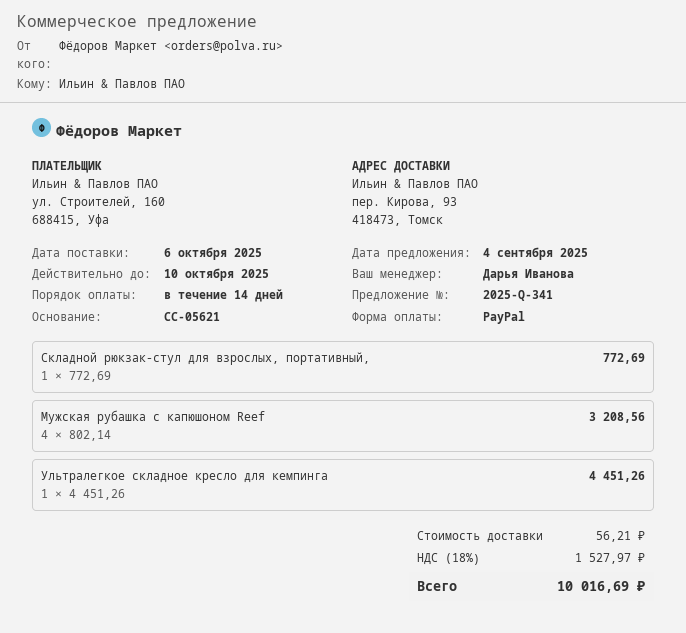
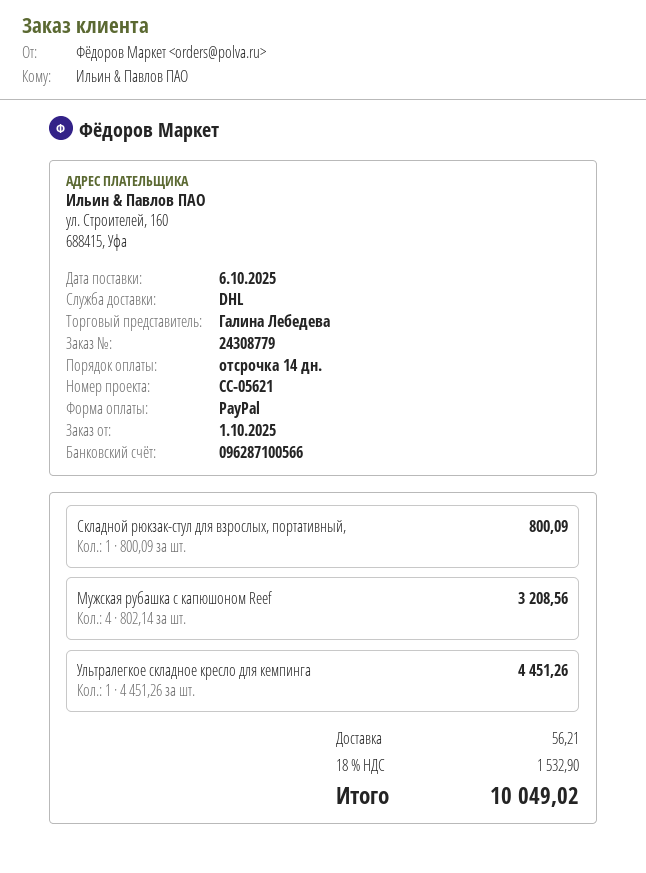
sales rep: Дарья Иванова -> Галина Лебедева
Складной рюкзак-стул для взрослых, портативный,: 1 x 772.69 = 772.69 -> 1 x 800.09 = 800.09
tax: 18% = 1527.97 -> 18% = 1532.90
total: 10016.69 -> 10049.02

